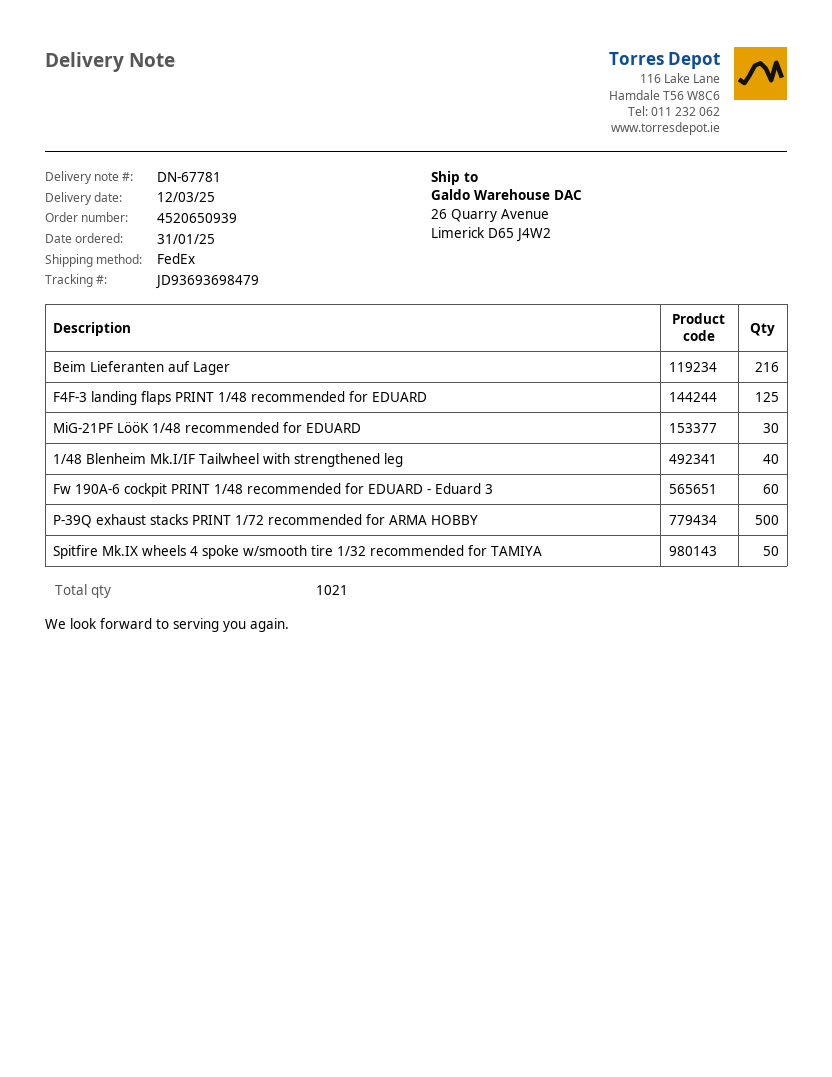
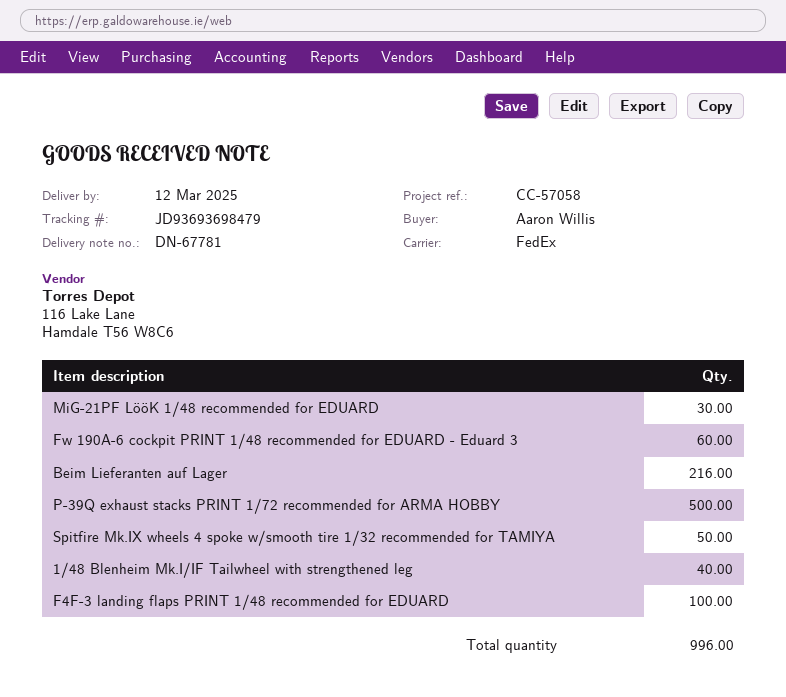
F4F-3 landing flaps PRINT 1/48 recommended for EDUARD: 125 -> 100
total quantity: 1021 -> 996

